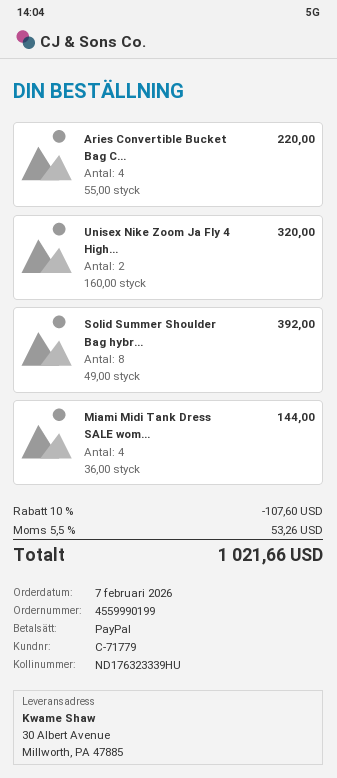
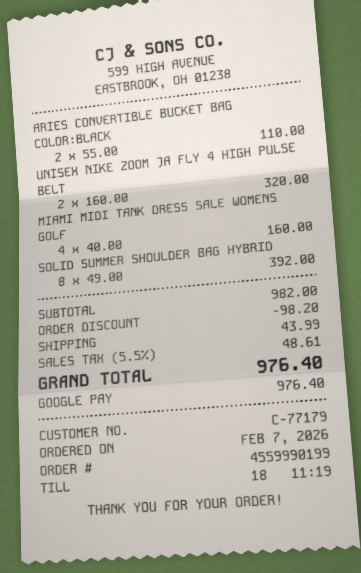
customer number: C-71779 -> C-77179
payment method: PayPal -> Google Pay
Aries Convertible Bucket Bag C...: 4 x 55.00 = 220.00 -> 2 x 55.00 = 110.00
Miami Midi Tank Dress SALE wom...: 4 x 36.00 = 144.00 -> 4 x 40.00 = 160.00
discount: 107.60 -> 98.20
shipping: none -> 43.99
tax: 5.5% = 53.26 -> 5.5% = 48.61
total: 1021.66 -> 976.40

